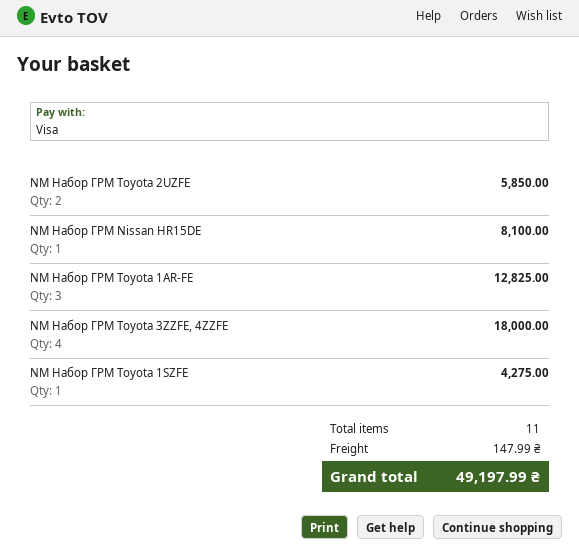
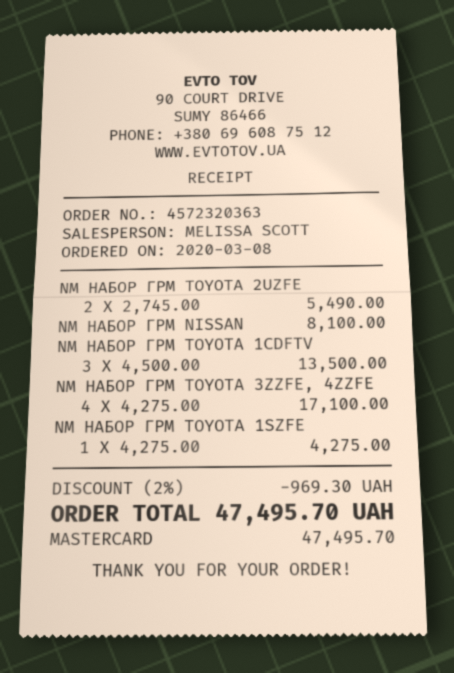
payment method: Visa -> Mastercard
NM Набор ГРМ Toyota 2UZFE: 2 for 5850.00 -> 2 for 5490.00
NM Набор ГРМ Toyota 1AR-FE: 3 for 12825.00 -> none
NM Набор ГРМ Toyota 3ZZFE, 4ZZFE: 4 for 18000.00 -> 4 for 17100.00
NM НАБОР ГРМ TOYOTA 1CDFTV: none -> 3 for 13500.00
discount: none -> 2% = 969.30
shipping: 147.99 -> none
total: 49197.99 -> 47495.70

